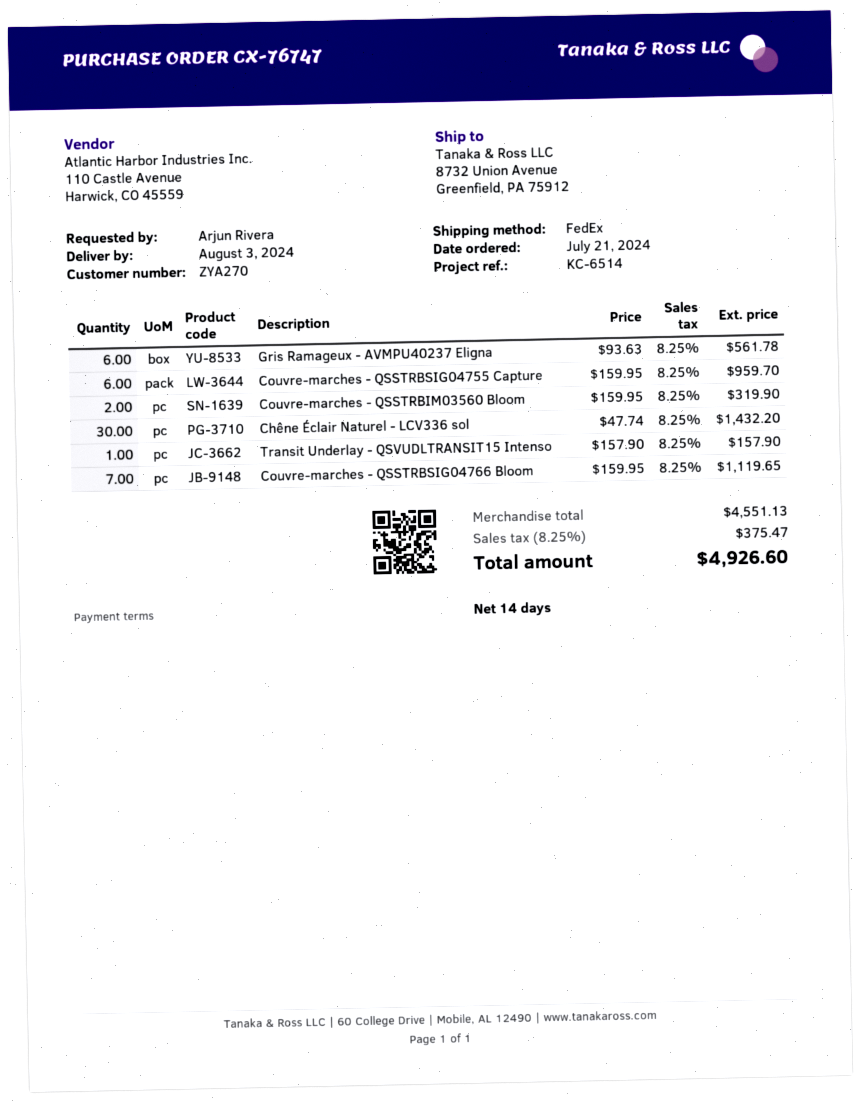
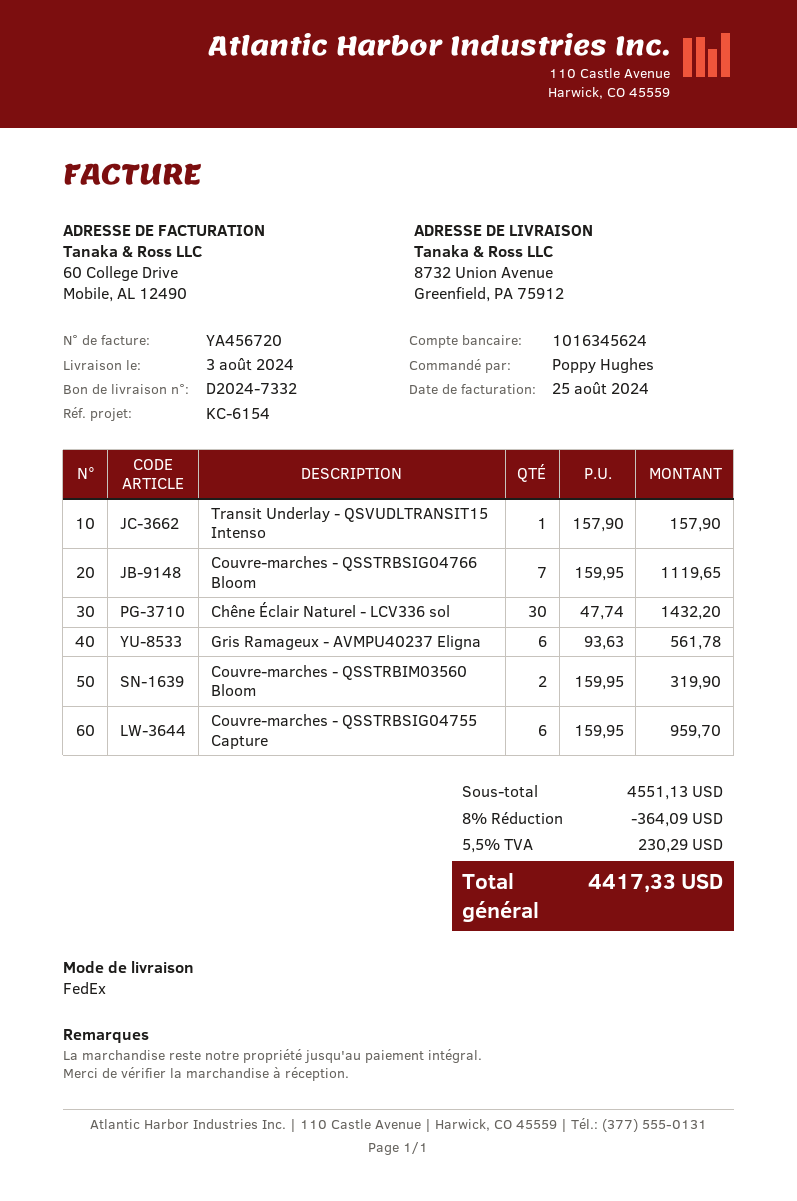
reference: KC-6514 -> KC-6154
ordered by: Arjun Rivera -> Poppy Hughes
discount: none -> 8% = 364.09
tax: 8.25% = 375.47 -> 5.5% = 230.29
total: 4926.60 -> 4417.33

